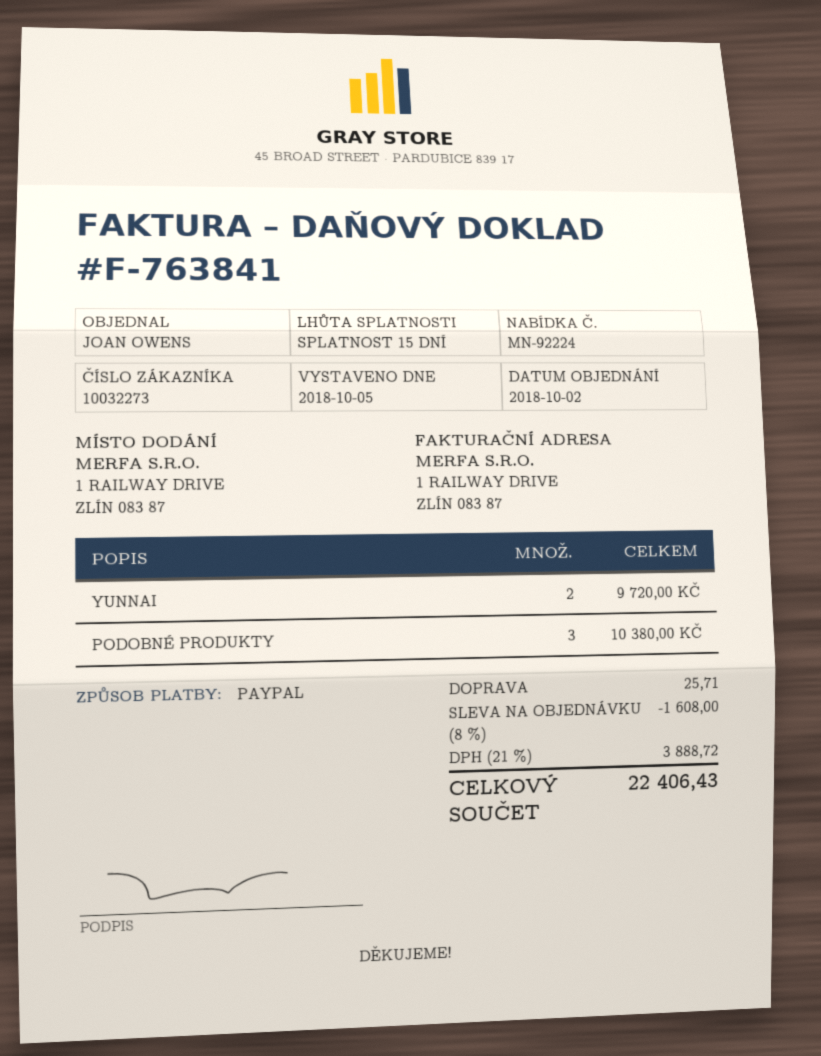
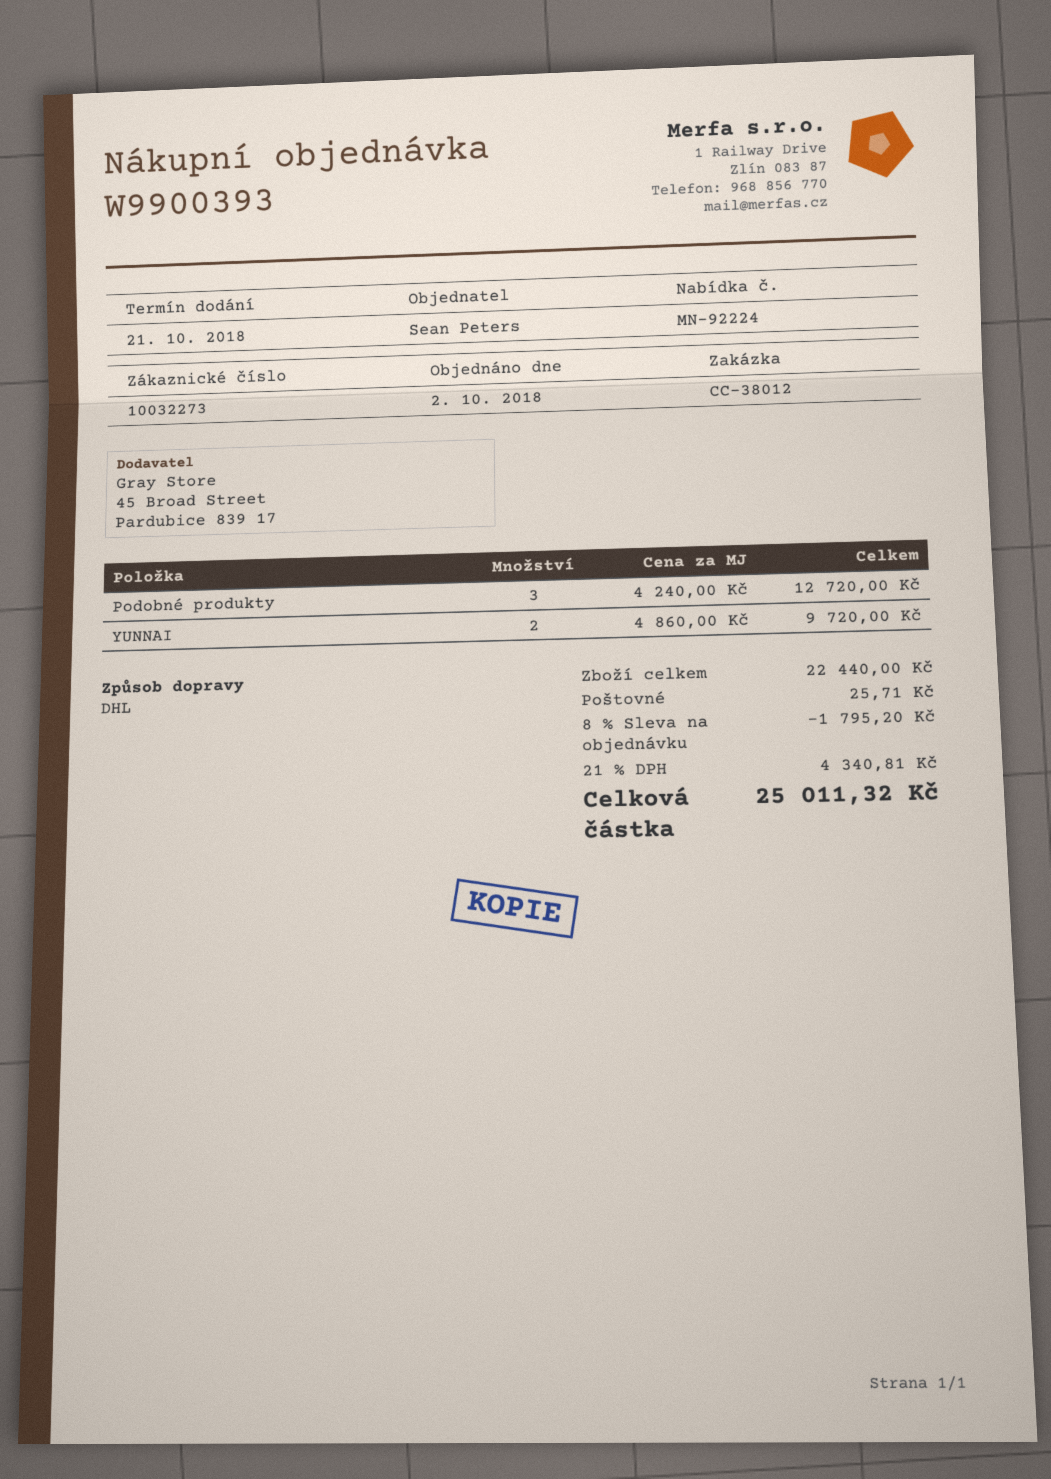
ordered by: JOAN OWENS -> Sean Peters
PODOBNÉ PRODUKTY: 3 for 10380.00 -> 3 for 12720.00
discount: 8% = 1608.00 -> 8% = 1795.20
tax: 21% = 3888.72 -> 21% = 4340.81
total: 22406.43 -> 25011.32

